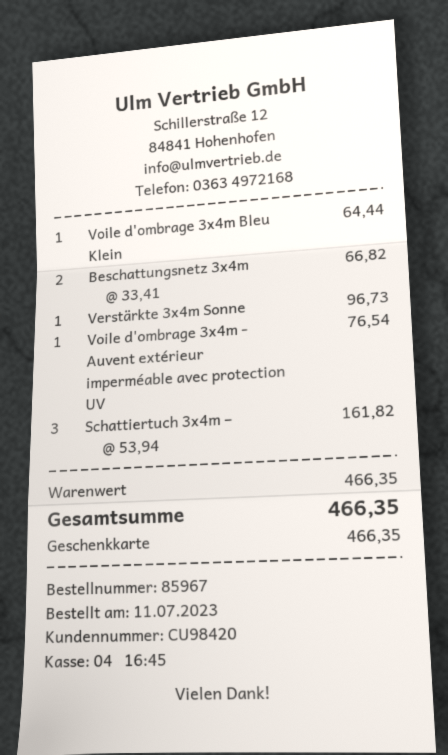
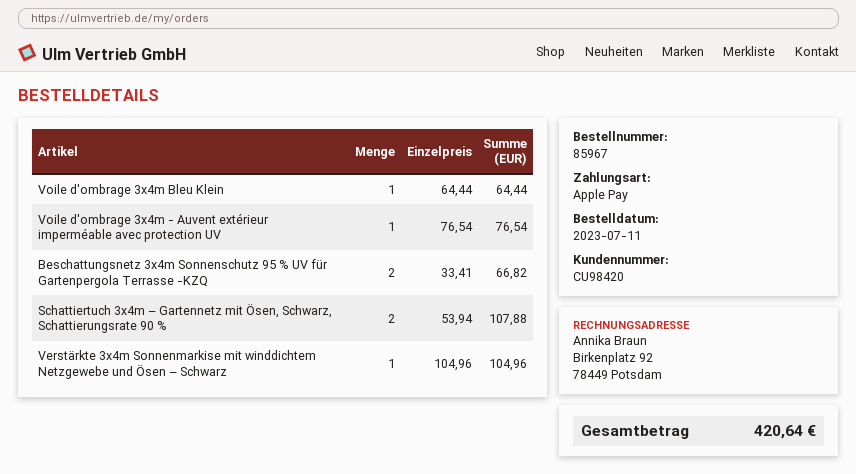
payment method: gift card -> Apple Pay
Verstärkte 3x4m Sonne: 1 x 96.73 = 96.73 -> 1 x 104.96 = 104.96
Schattiertuch 3x4m –: 3 x 53.94 = 161.82 -> 2 x 53.94 = 107.88
total: 466.35 -> 420.64

